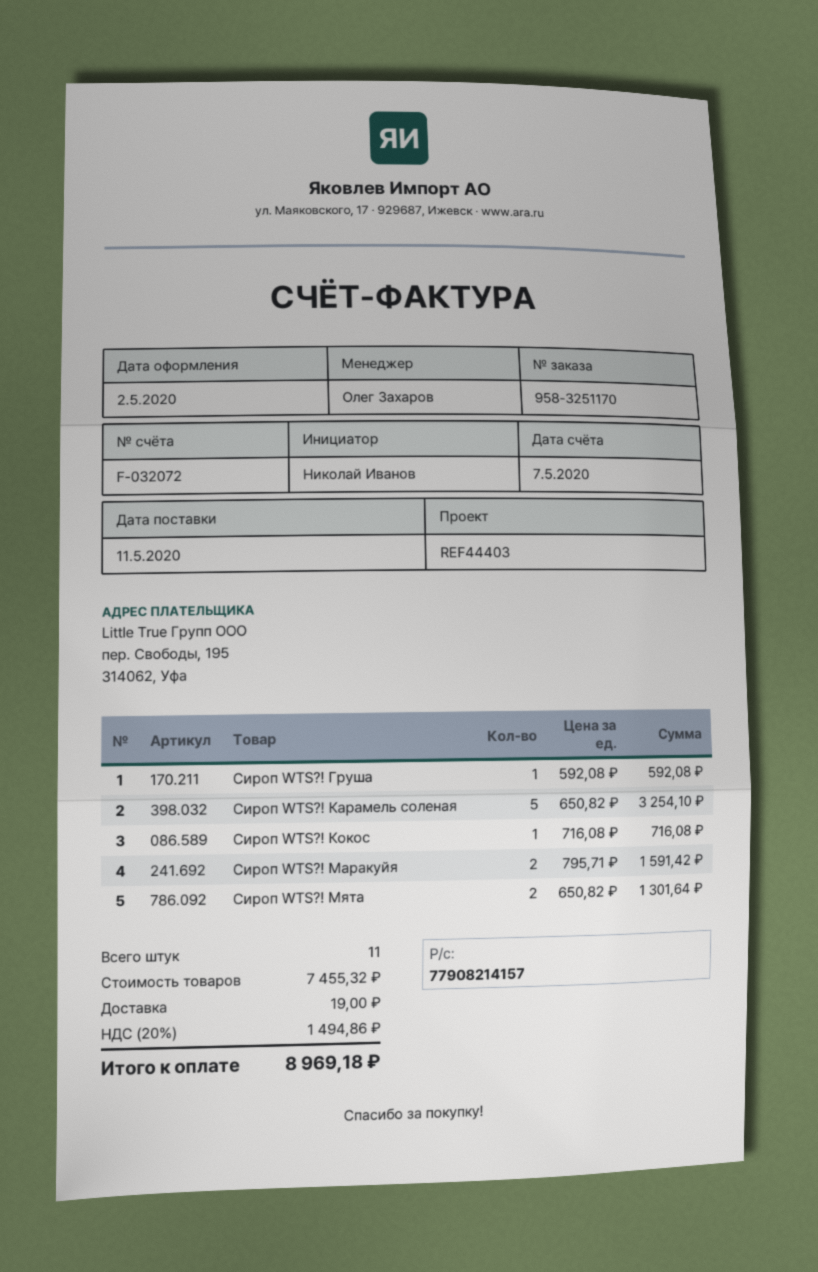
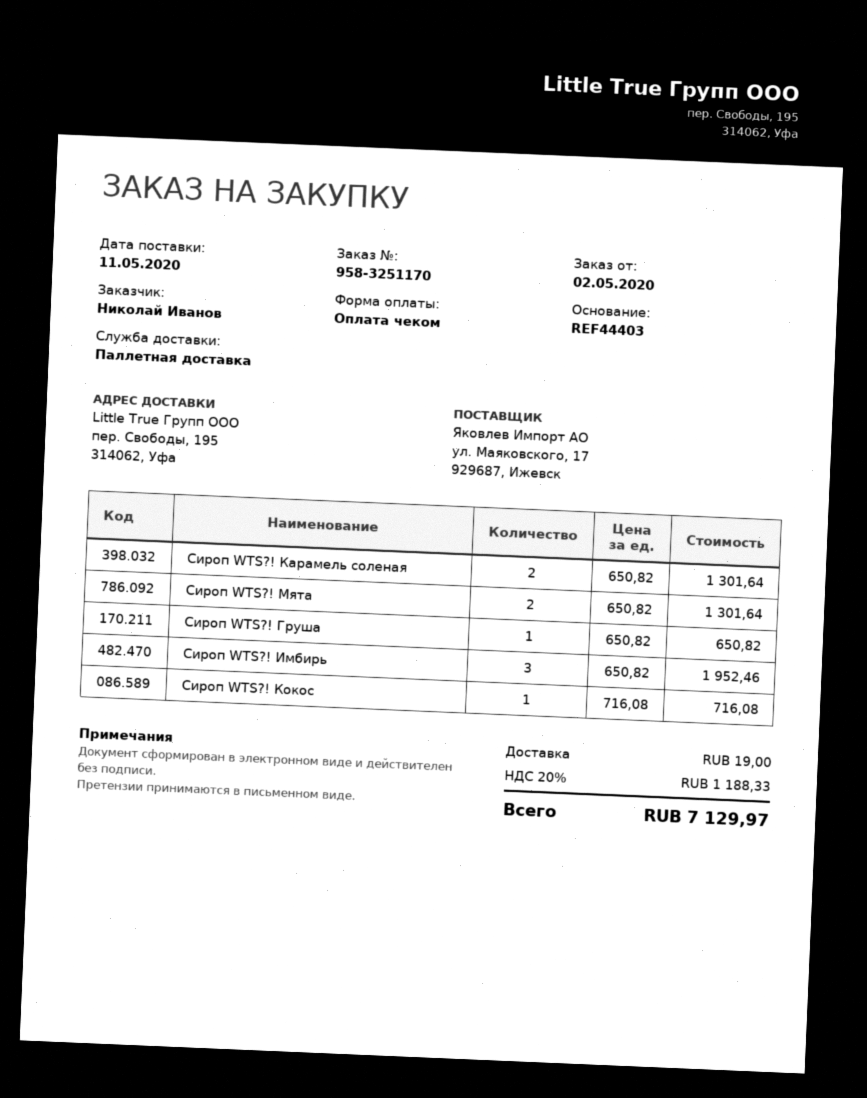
Сироп WTS?! Груша: 1 x 592.08 = 592.08 -> 1 x 650.82 = 650.82
Сироп WTS?! Карамель соленая: 5 x 650.82 = 3254.10 -> 2 x 650.82 = 1301.64
Сироп WTS?! Маракуйя: 2 x 795.71 = 1591.42 -> none
Сироп WTS?! Имбирь: none -> 3 x 650.82 = 1952.46
tax: 20% = 1494.86 -> 20% = 1188.33
total: 8969.18 -> 7129.97

